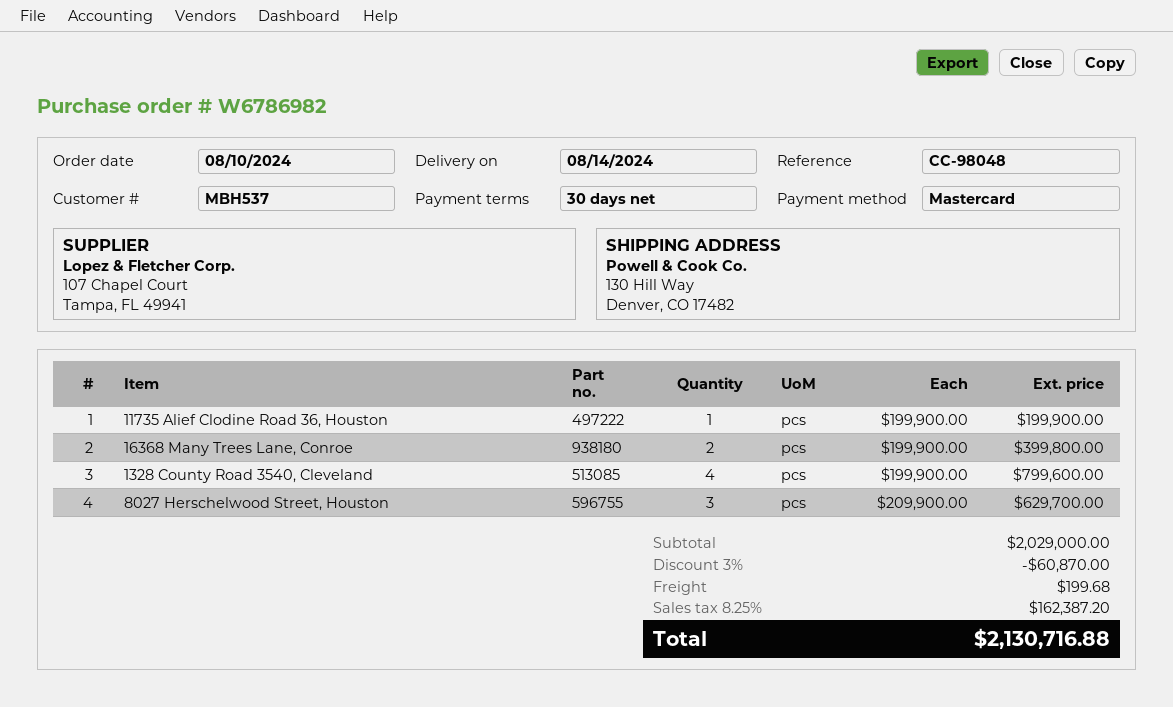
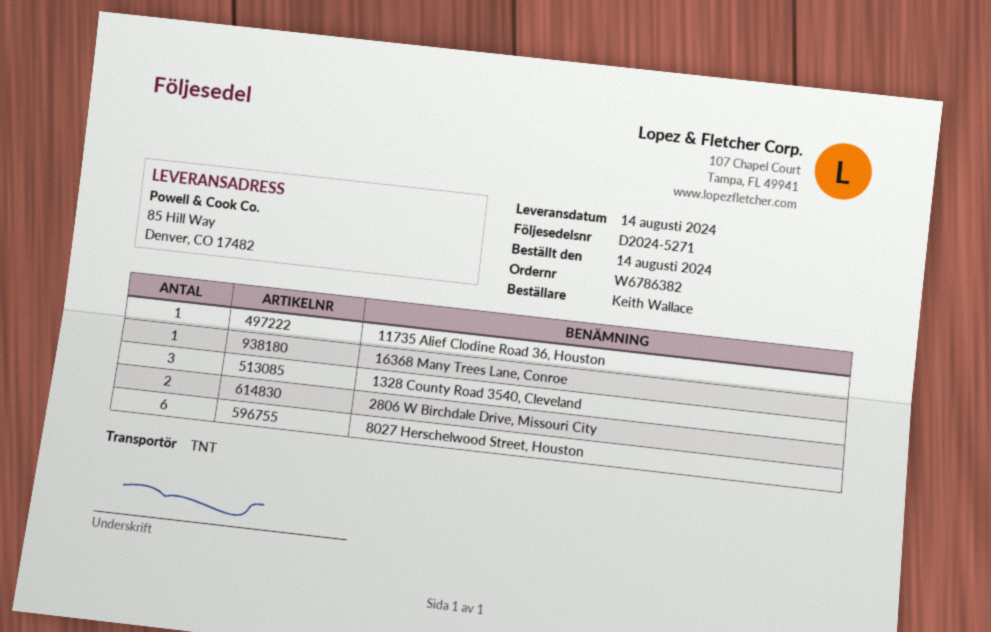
order number: W6786982 -> W6786382
order date: 2024-08-10 -> 2024-08-14
ship to: 130 Hill Way, Denver, CO 17482 -> 85 Hill Way, Denver, CO 17482
16368 Many Trees Lane, Conroe: 2 -> 1
1328 County Road 3540, Cleveland: 4 -> 3
8027 Herschelwood Street, Houston: 3 -> 6
2806 W Birchdale Drive, Missouri City: none -> 2

